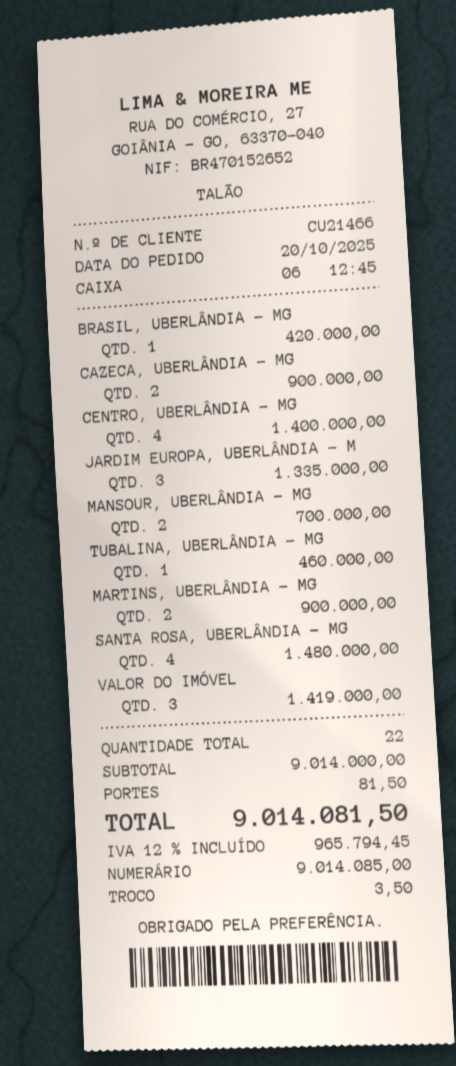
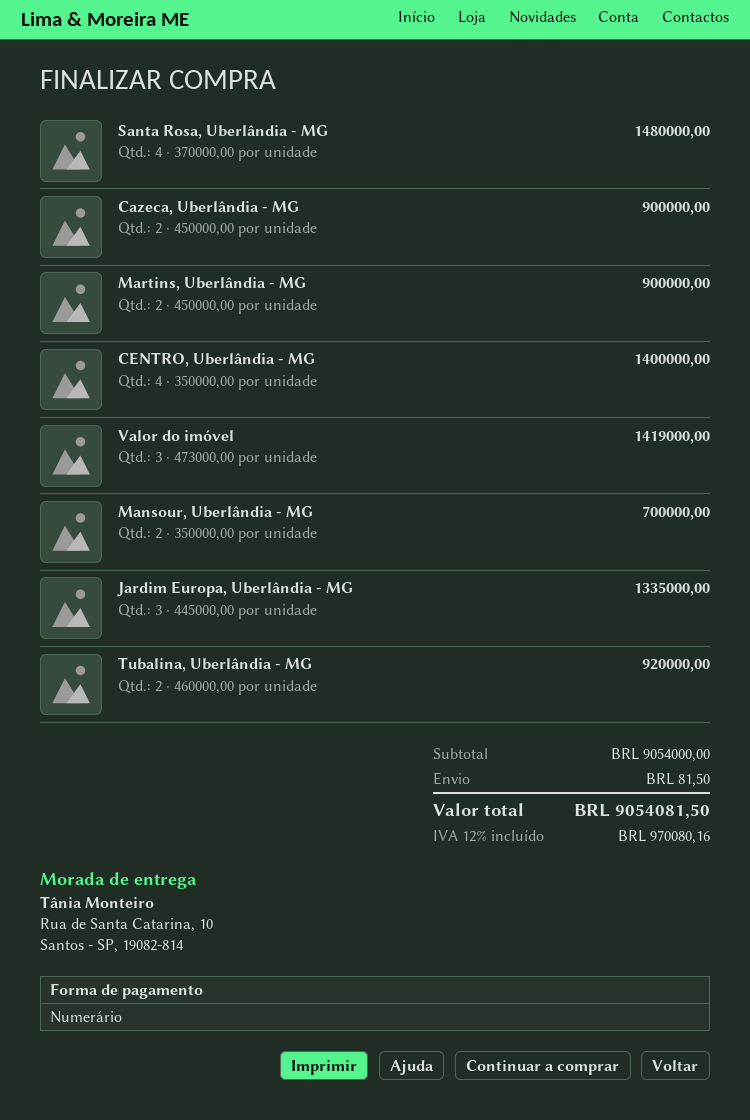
BRASIL, UBERLÂNDIA - MG: 1 for 420000.00 -> none
TUBALINA, UBERLÂNDIA - MG: 1 for 460000.00 -> 2 for 920000.00
subtotal: 9014000.00 -> 9054000.00
tax: 12% = 965794.45 -> 12% = 970080.16
total: 9014081.50 -> 9054081.50

